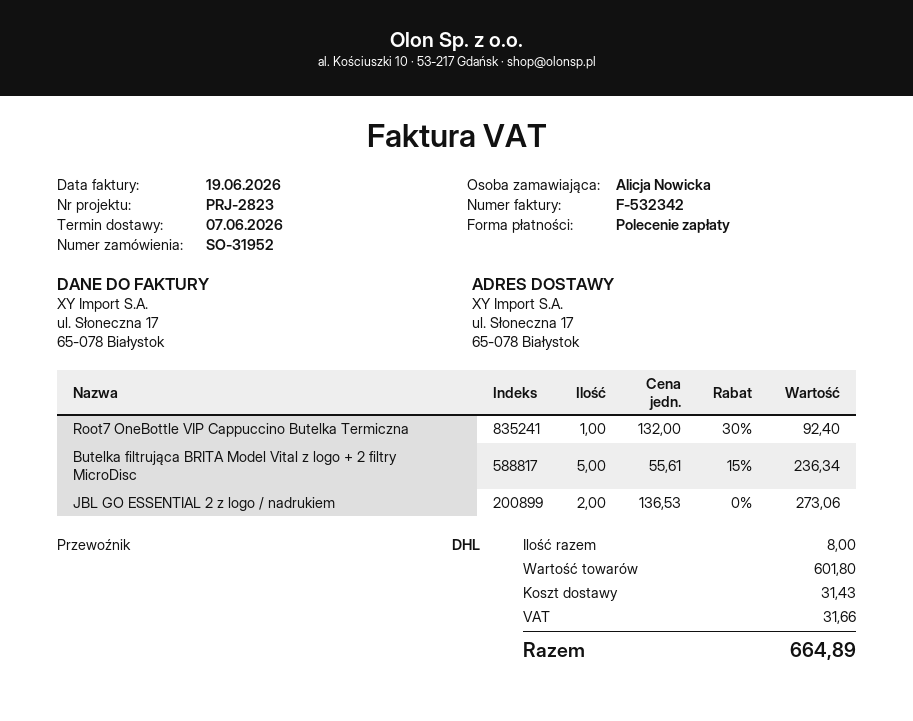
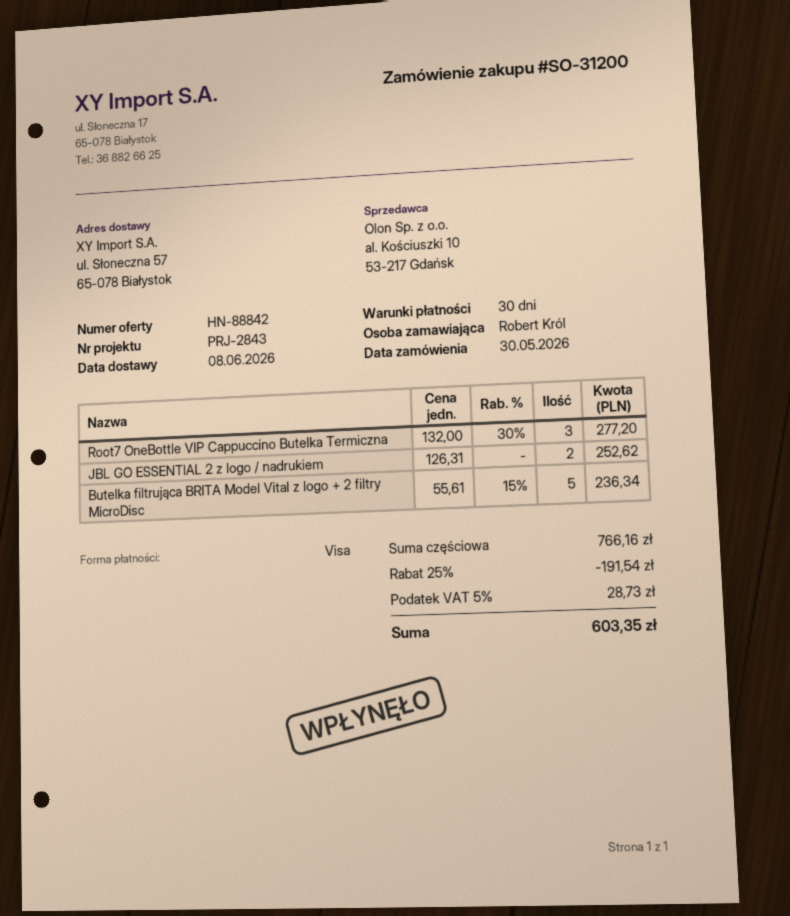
order number: SO-31952 -> SO-31200
delivery date: 2026-06-07 -> 2026-06-08
reference: PRJ-2823 -> PRJ-2843
ordered by: Alicja Nowicka -> Robert Król
payment method: direct debit -> Visa
ship to: ul. Słoneczna 17, 65-078 Białystok -> ul. Słoneczna 57, 65-078 Białystok
Root7 OneBottle VIP Cappuccino Butelka Termiczna: 1 x 132.00 - 30% = 92.40 -> 3 x 132.00 - 30% = 277.20
JBL GO ESSENTIAL 2 z logo / nadrukiem: 2 x 136.53 = 273.06 -> 2 x 126.31 = 252.62
subtotal: 601.80 -> 766.16
discount: none -> 25% = 191.54
shipping: 31.43 -> none
tax: 31.66 -> 28.73
total: 664.89 -> 603.35

